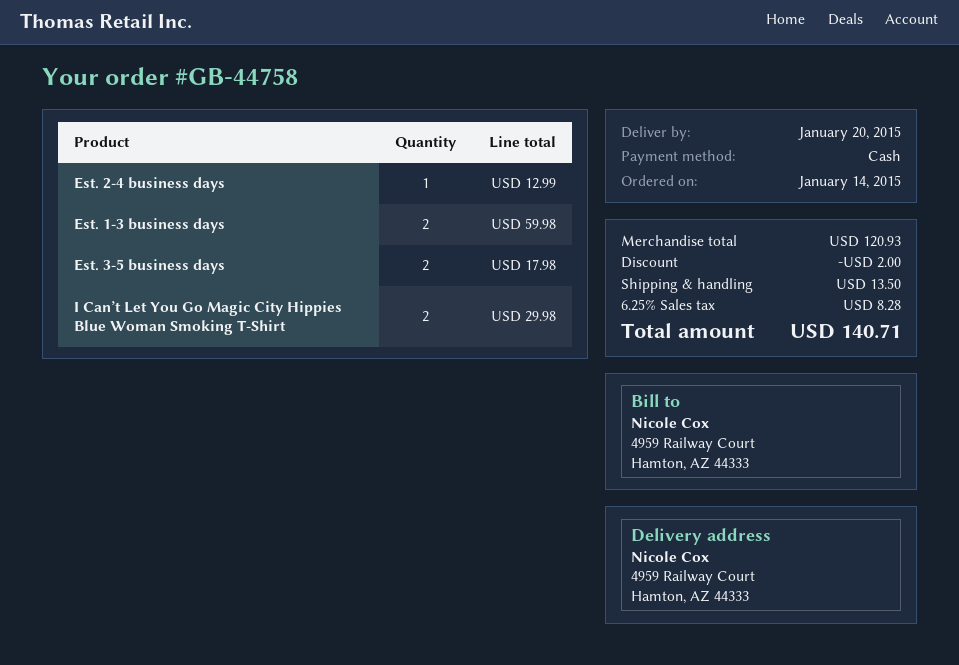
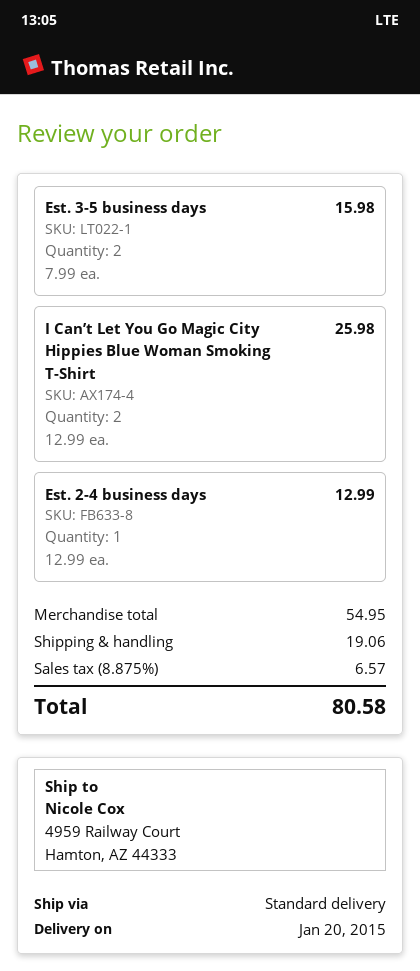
Est. 1-3 business days: 2 for 59.98 -> none
Est. 3-5 business days: 2 for 17.98 -> 2 for 15.98
I Can’t Let You Go Magic City Hippies Blue Woman Smoking T-Shirt: 2 for 29.98 -> 2 for 25.98
subtotal: 120.93 -> 54.95
discount: 2.00 -> none
shipping: 13.50 -> 19.06
tax: 6.25% = 8.28 -> 8.875% = 6.57
total: 140.71 -> 80.58

